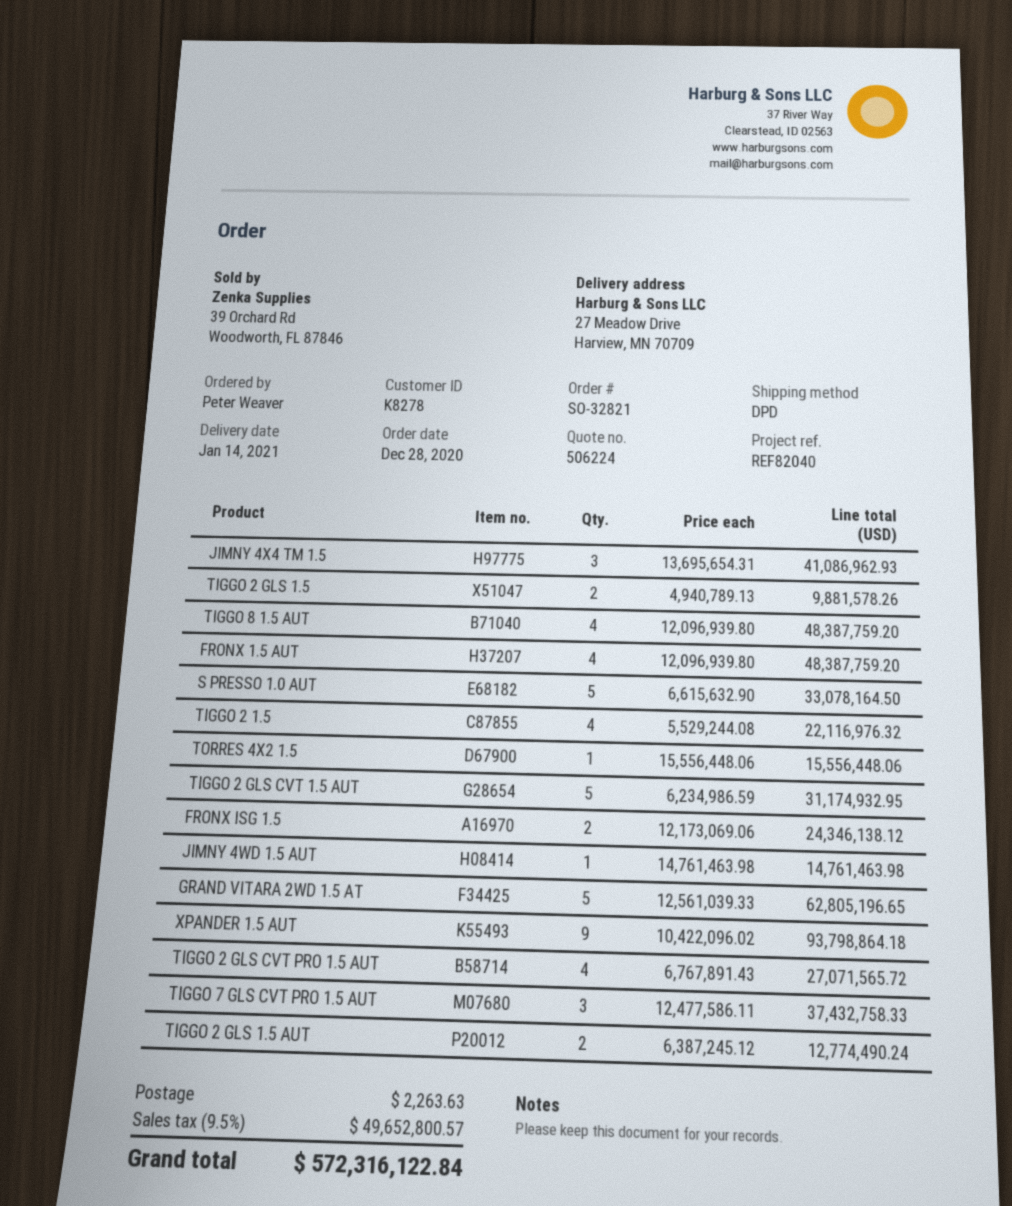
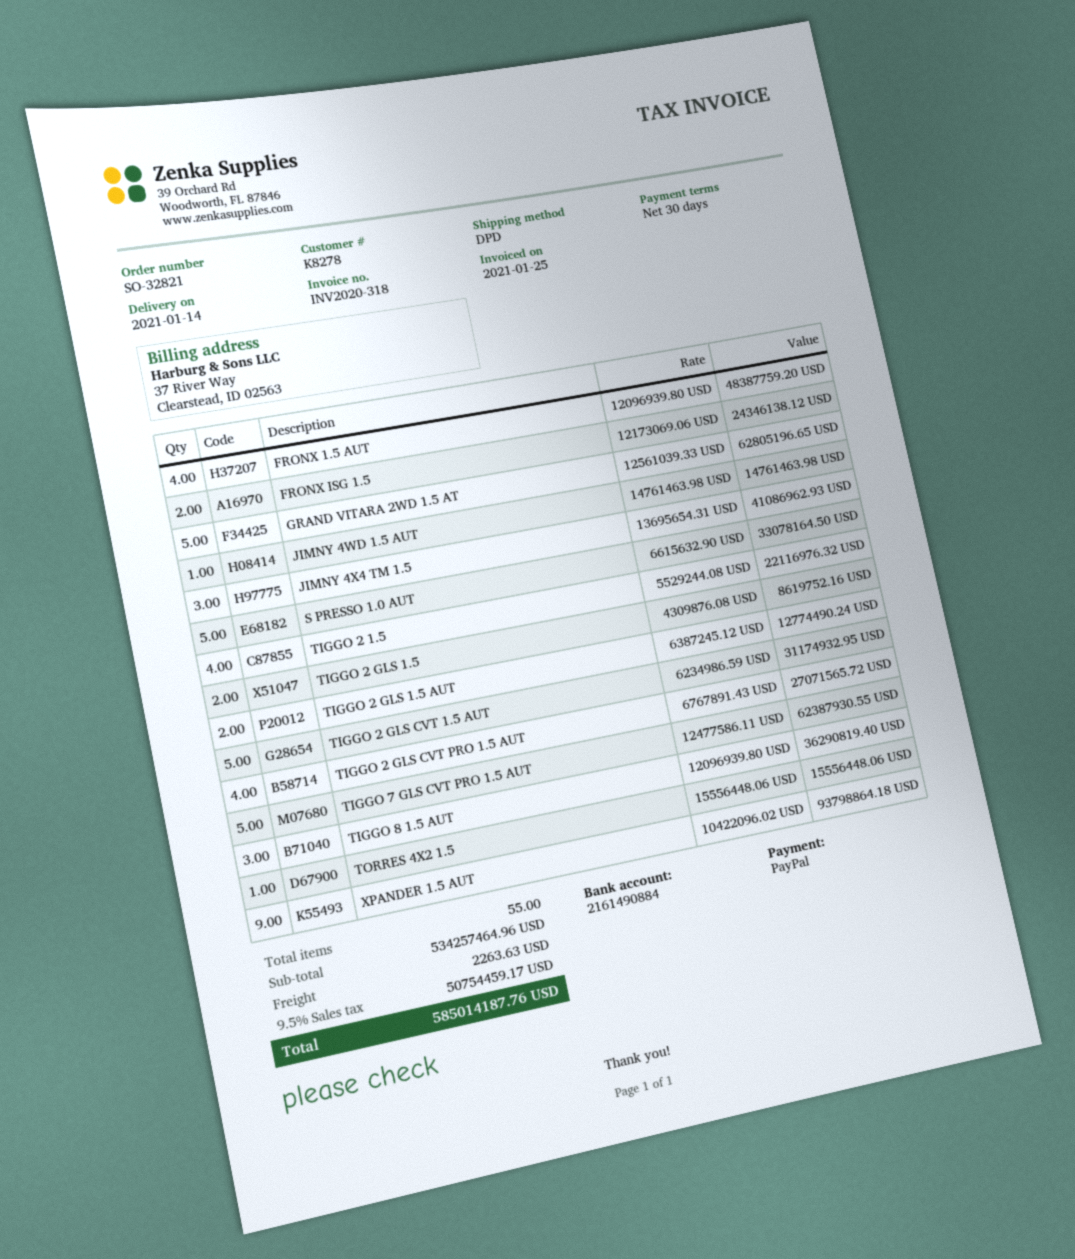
TIGGO 2 GLS 1.5: 2 x 4940789.13 = 9881578.26 -> 2 x 4309876.08 = 8619752.16
TIGGO 8 1.5 AUT: 4 x 12096939.80 = 48387759.20 -> 3 x 12096939.80 = 36290819.40
TIGGO 7 GLS CVT PRO 1.5 AUT: 3 x 12477586.11 = 37432758.33 -> 5 x 12477586.11 = 62387930.55
tax: 9.5% = 49652800.57 -> 9.5% = 50754459.17
total: 572316122.84 -> 585014187.76

